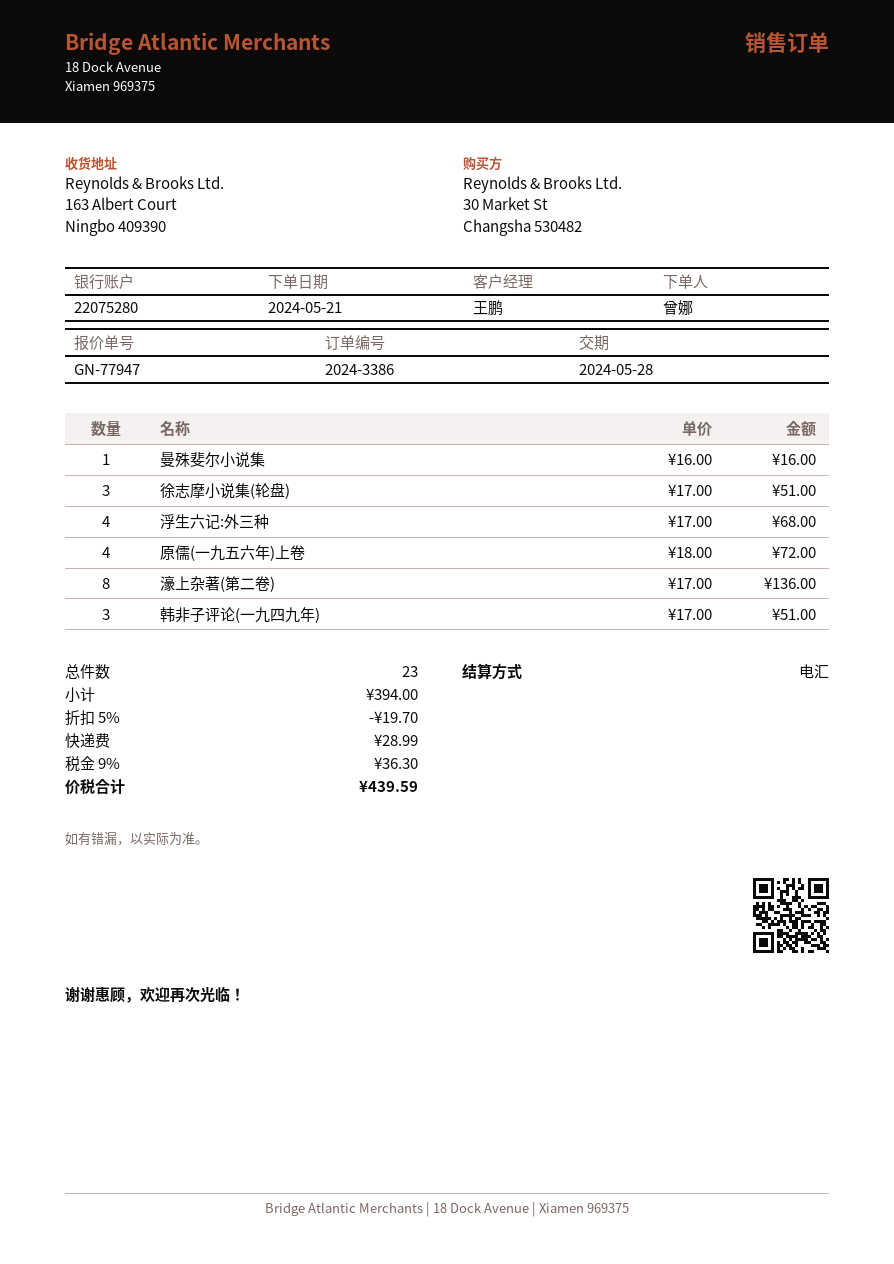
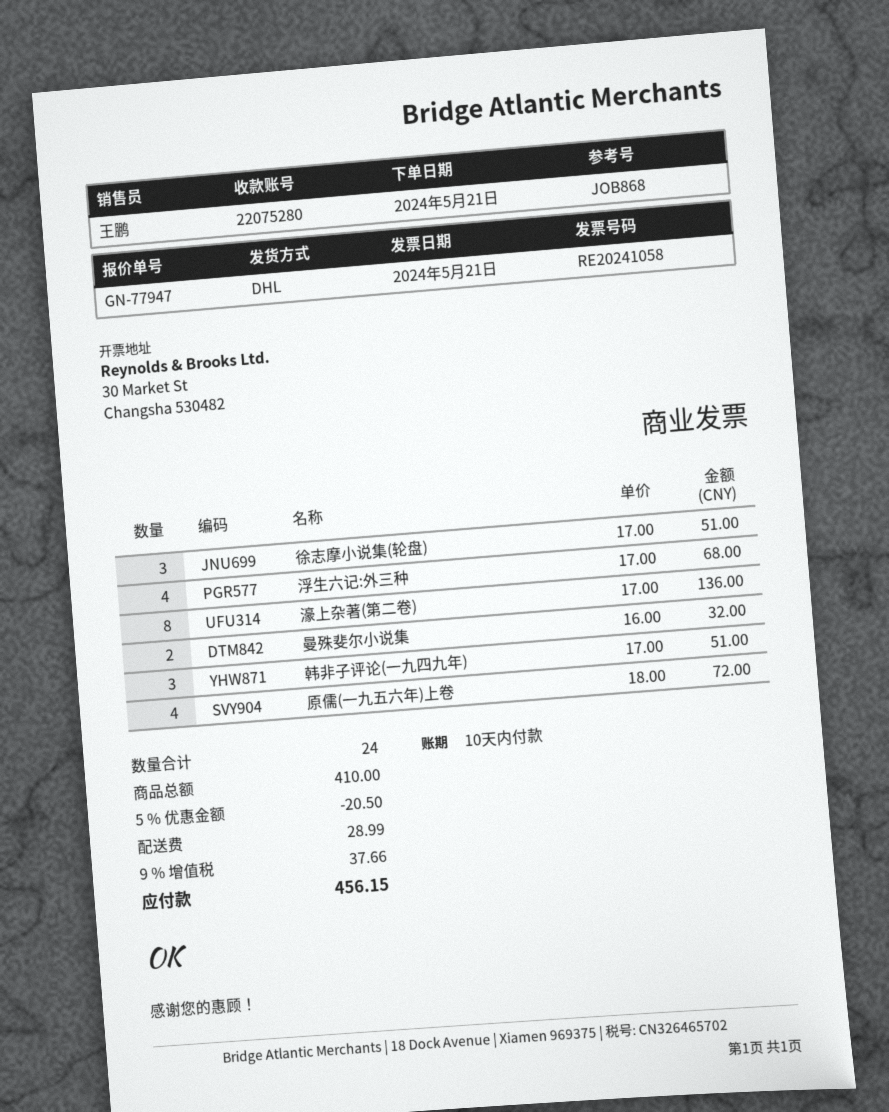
曼殊斐尔小说集: 1 x 16.00 = 16.00 -> 2 x 16.00 = 32.00
total quantity: 23 -> 24
subtotal: 394.00 -> 410.00
discount: 5% = 19.70 -> 5% = 20.50
tax: 9% = 36.30 -> 9% = 37.66
total: 439.59 -> 456.15

